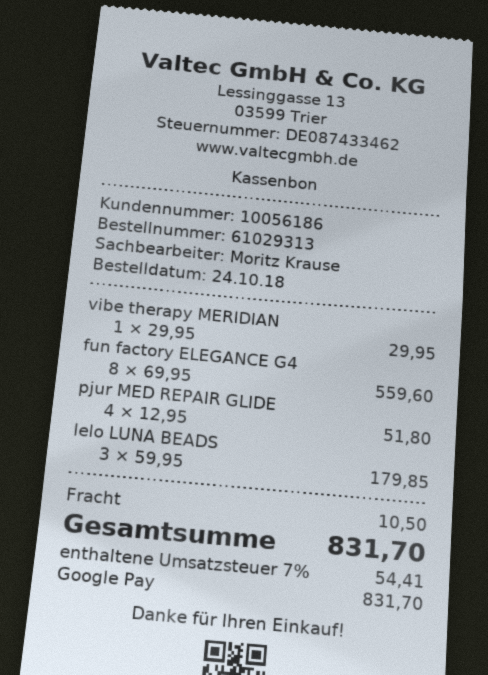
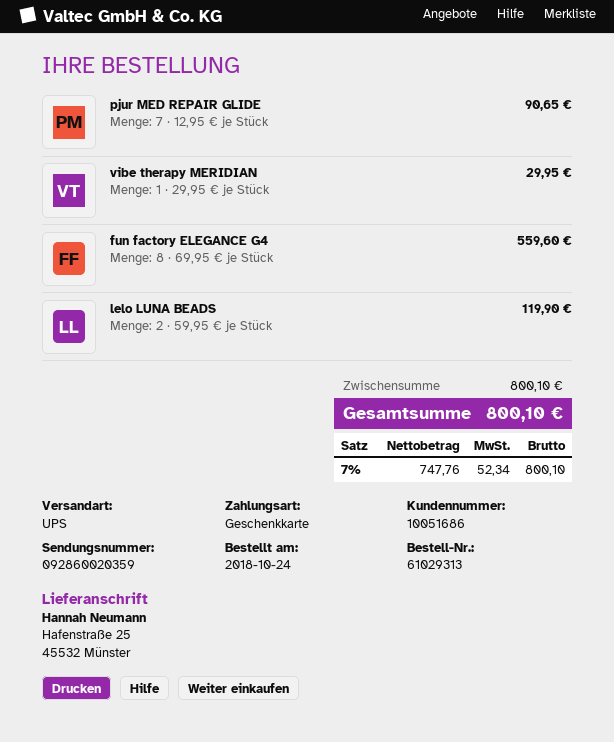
customer number: 10056186 -> 10051686
payment method: Google Pay -> gift card
pjur MED REPAIR GLIDE: 4 x 12.95 = 51.80 -> 7 x 12.95 = 90.65
lelo LUNA BEADS: 3 x 59.95 = 179.85 -> 2 x 59.95 = 119.90
shipping: 10.50 -> none
tax: 7% = 54.41 -> 7% = 52.34
total: 831.70 -> 800.10

